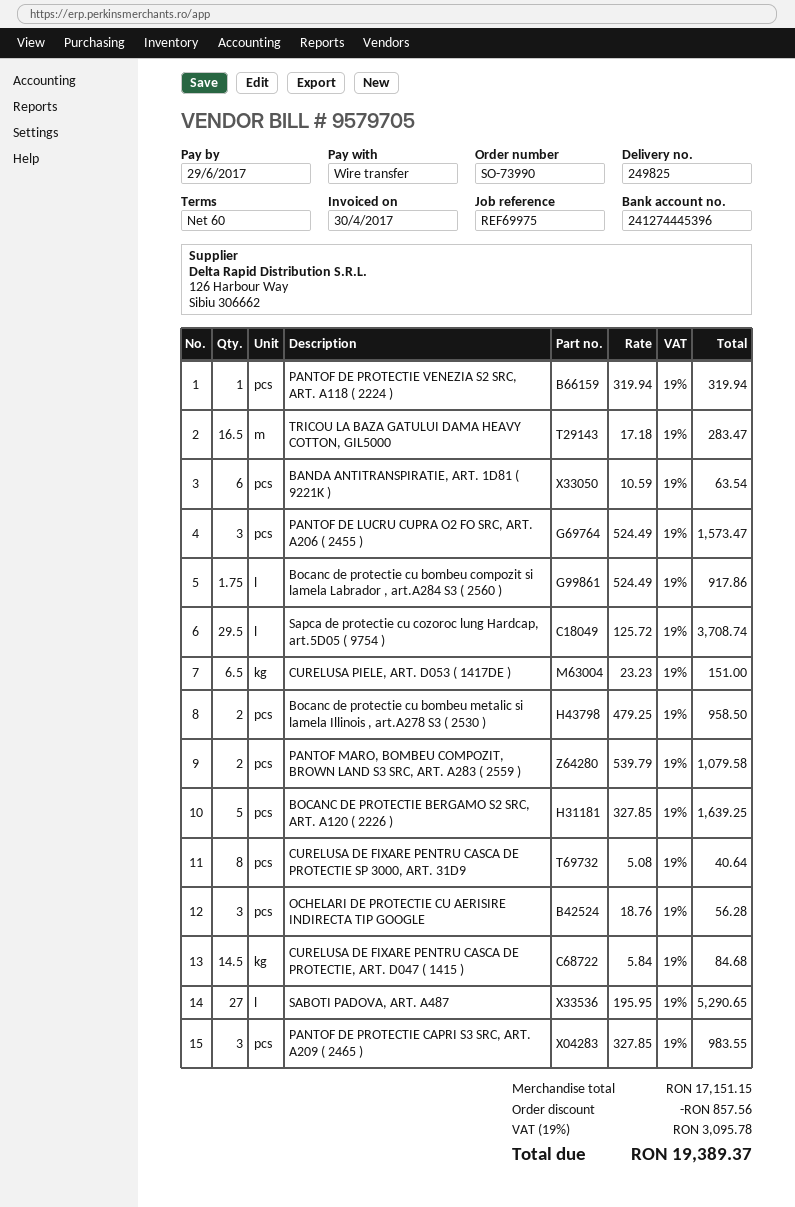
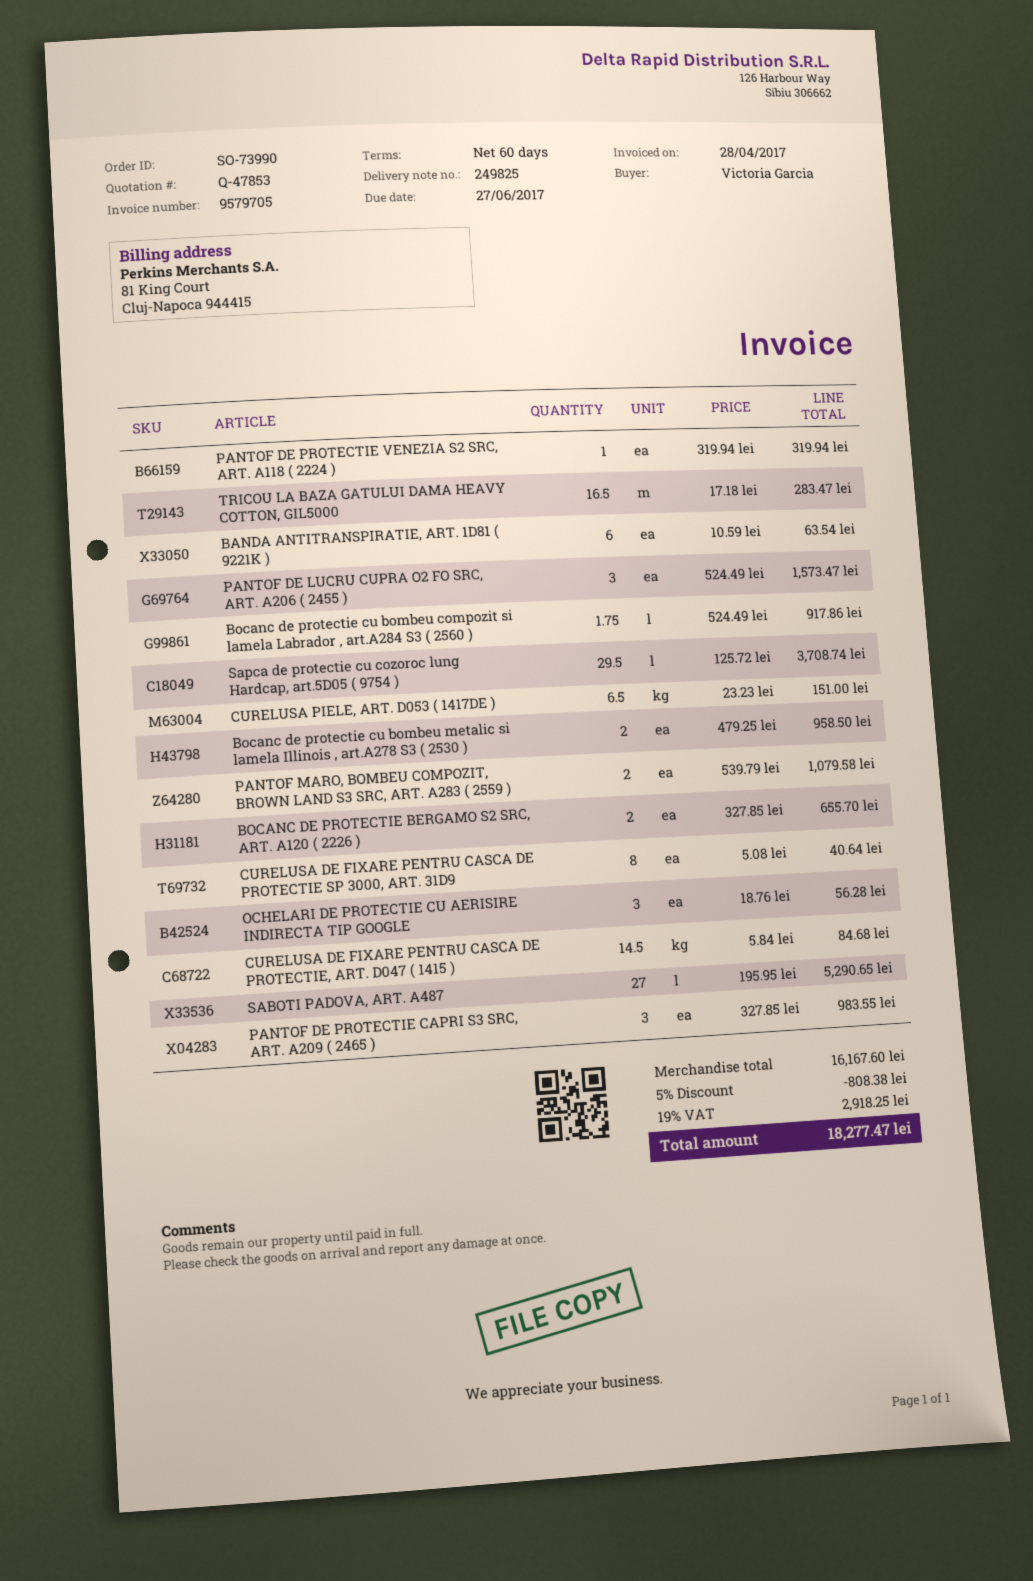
invoice date: 2017-04-30 -> 2017-04-28
due date: 2017-06-29 -> 2017-06-27
BOCANC DE PROTECTIE BERGAMO S2 SRC, ART. A120 ( 2226 ): 5 x 327.85 = 1639.25 -> 2 x 327.85 = 655.70
subtotal: 17151.15 -> 16167.60
discount: 857.56 -> 808.38
tax: 19% = 3095.78 -> 19% = 2918.25
total: 19389.37 -> 18277.47

